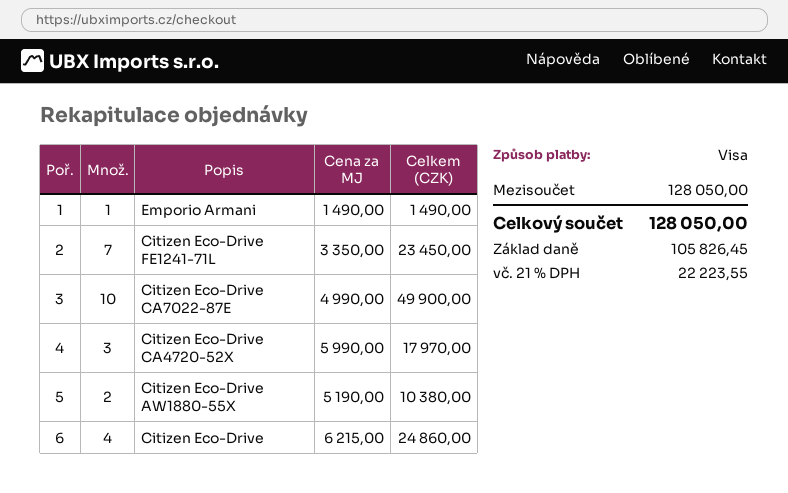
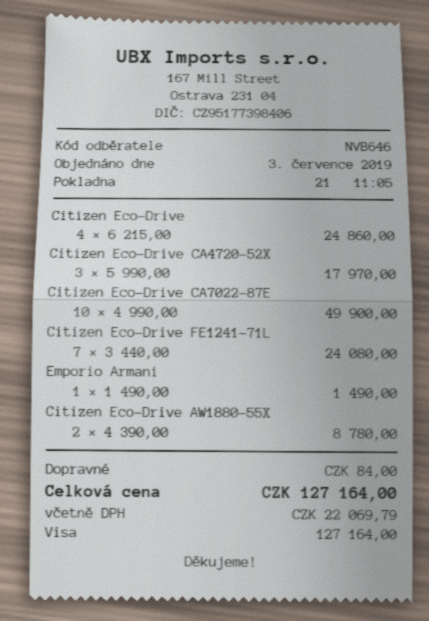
Citizen Eco-Drive FE1241-71L: 7 x 3350.00 = 23450.00 -> 7 x 3440.00 = 24080.00
Citizen Eco-Drive AW1880-55X: 2 x 5190.00 = 10380.00 -> 2 x 4390.00 = 8780.00
shipping: none -> 84.00
tax: 22223.55 -> 22069.79
total: 128050.00 -> 127164.00

